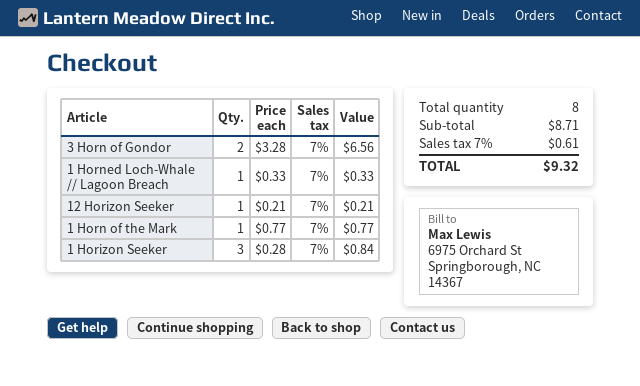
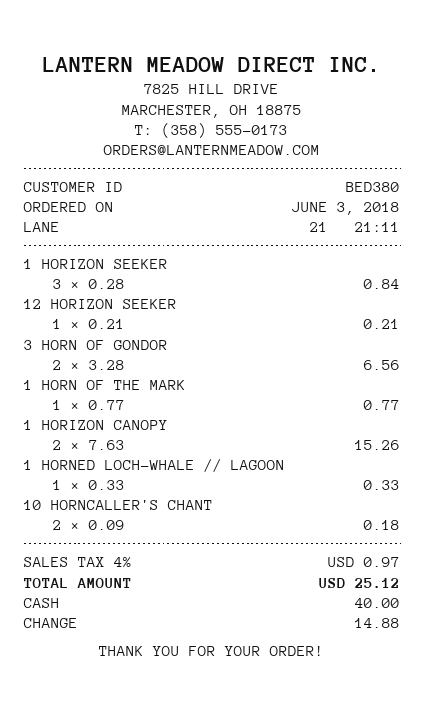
1 HORIZON CANOPY: none -> 2 x 7.63 = 15.26
10 HORNCALLER'S CHANT: none -> 2 x 0.09 = 0.18
tax: 7% = 0.61 -> 4% = 0.97
total: 9.32 -> 25.12

